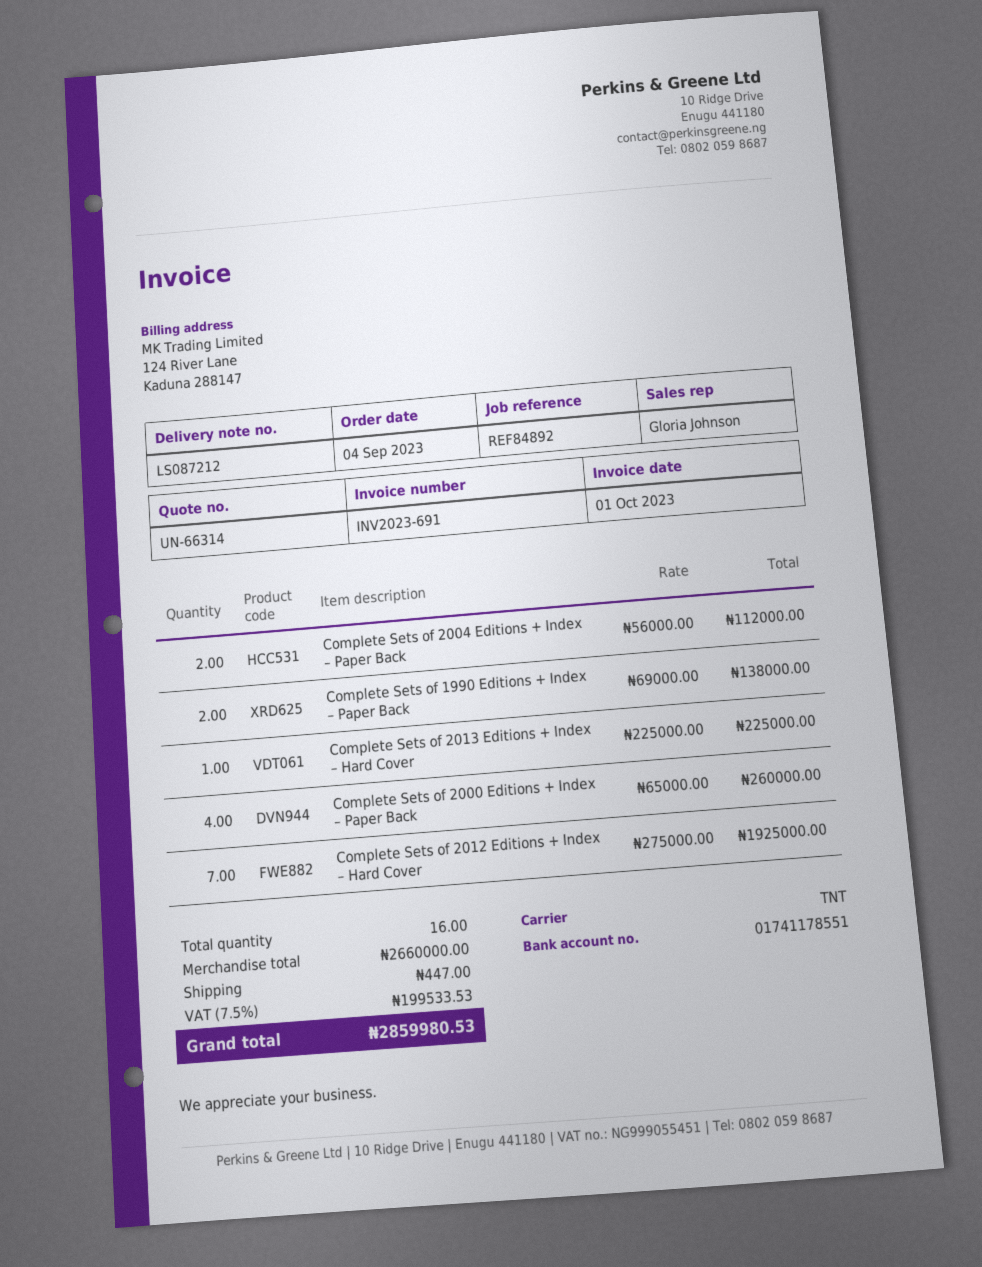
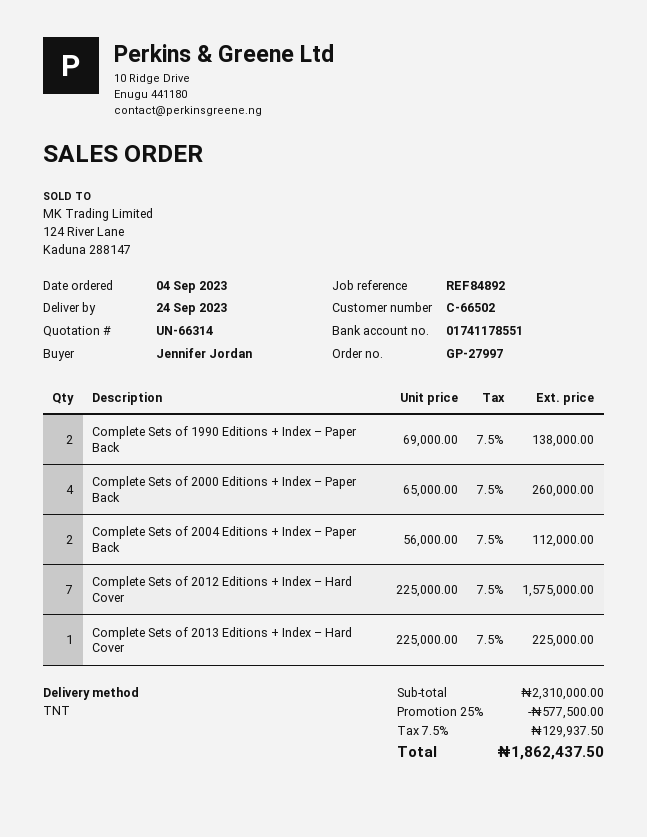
Complete Sets of 2012 Editions + Index – Hard Cover: 7 x 275000.00 = 1925000.00 -> 7 x 225000.00 = 1575000.00
subtotal: 2660000.00 -> 2310000.00
discount: none -> 25% = 577500.00
shipping: 447.00 -> none
tax: 7.5% = 199533.53 -> 7.5% = 129937.50
total: 2859980.53 -> 1862437.50

